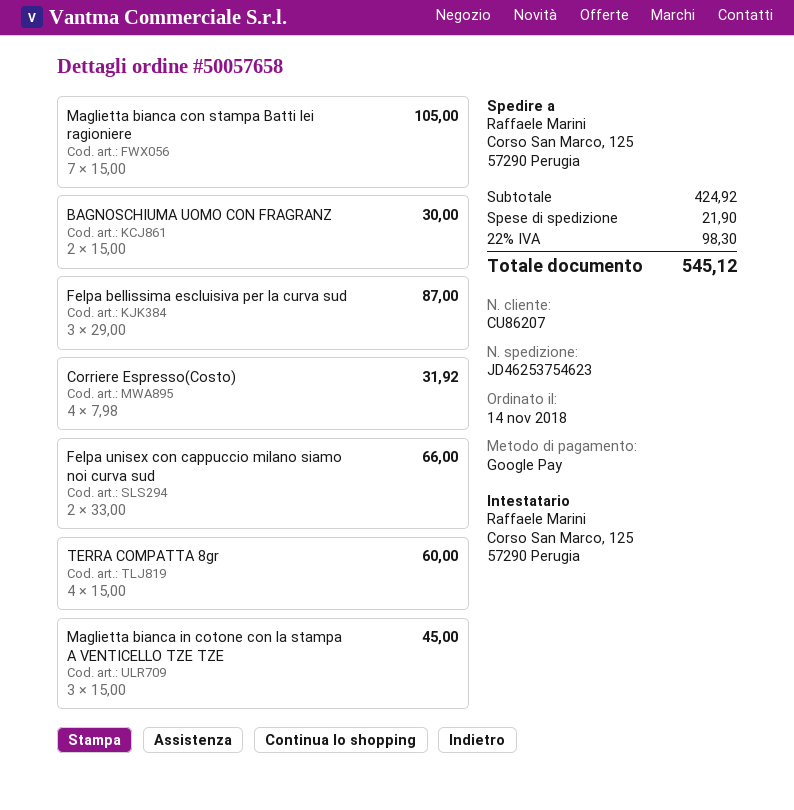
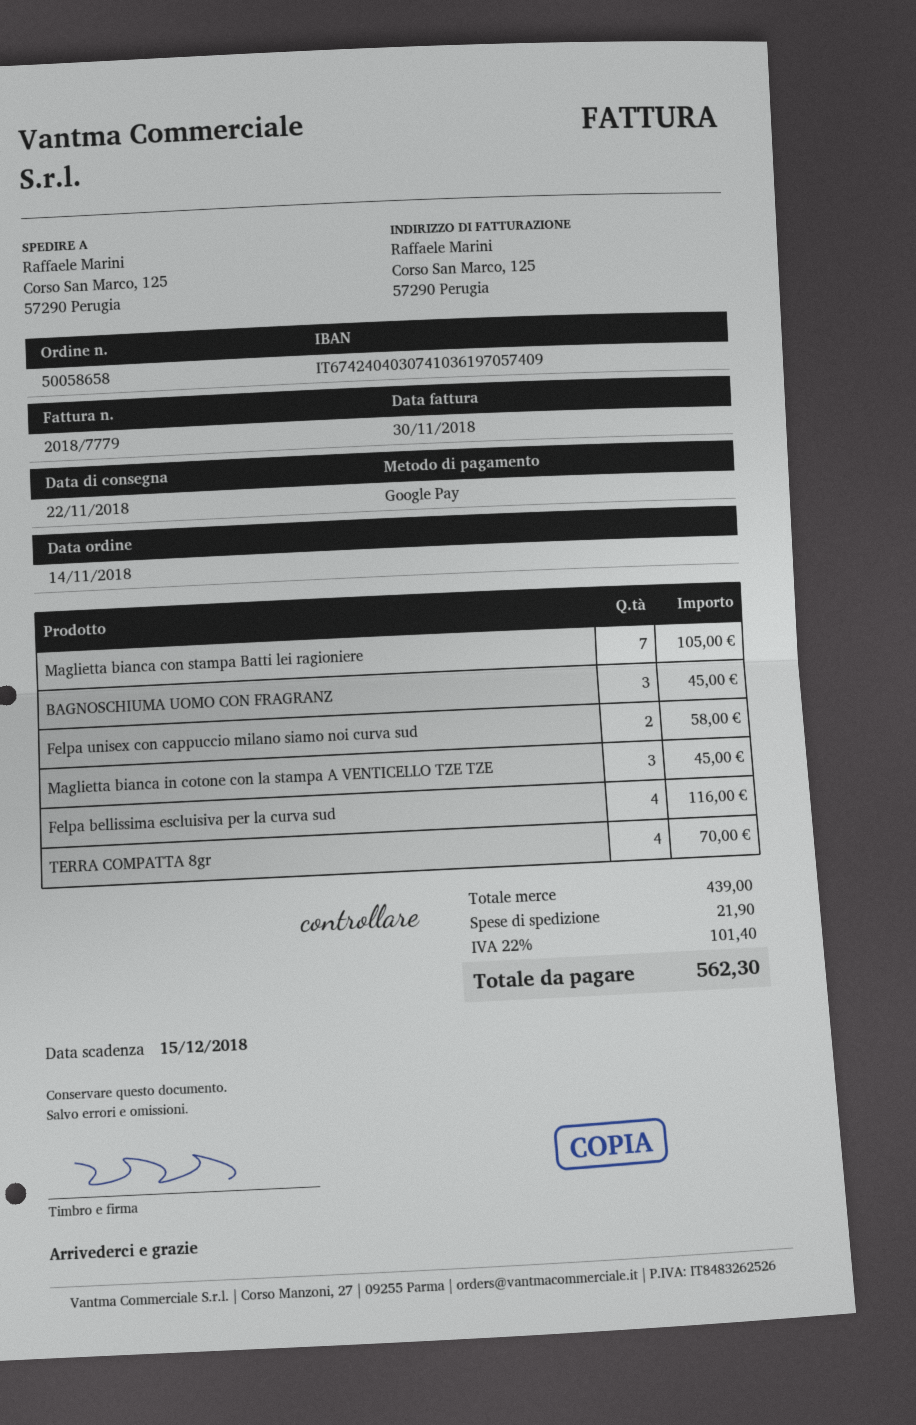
order number: 50057658 -> 50058658
BAGNOSCHIUMA UOMO CON FRAGRANZ: 2 for 30.00 -> 3 for 45.00
Felpa bellissima escluisiva per la curva sud: 3 for 87.00 -> 4 for 116.00
Corriere Espresso(Costo): 4 for 31.92 -> none
Felpa unisex con cappuccio milano siamo noi curva sud: 2 for 66.00 -> 2 for 58.00
TERRA COMPATTA 8gr: 4 for 60.00 -> 4 for 70.00
subtotal: 424.92 -> 439.00
tax: 22% = 98.30 -> 22% = 101.40
total: 545.12 -> 562.30

